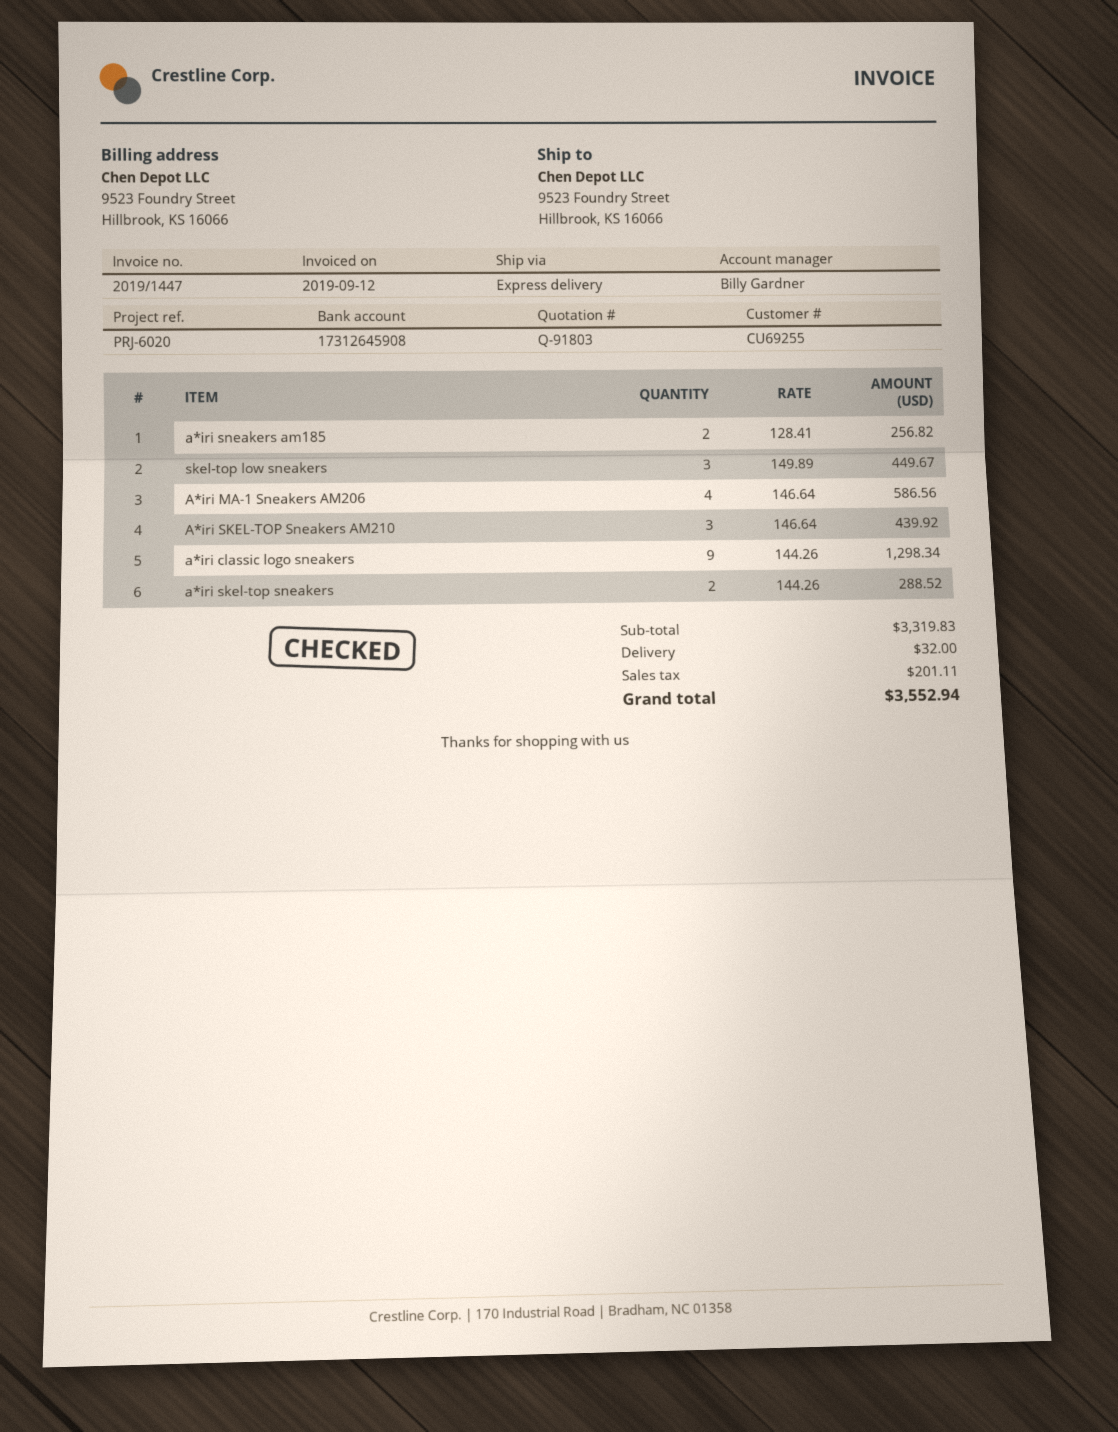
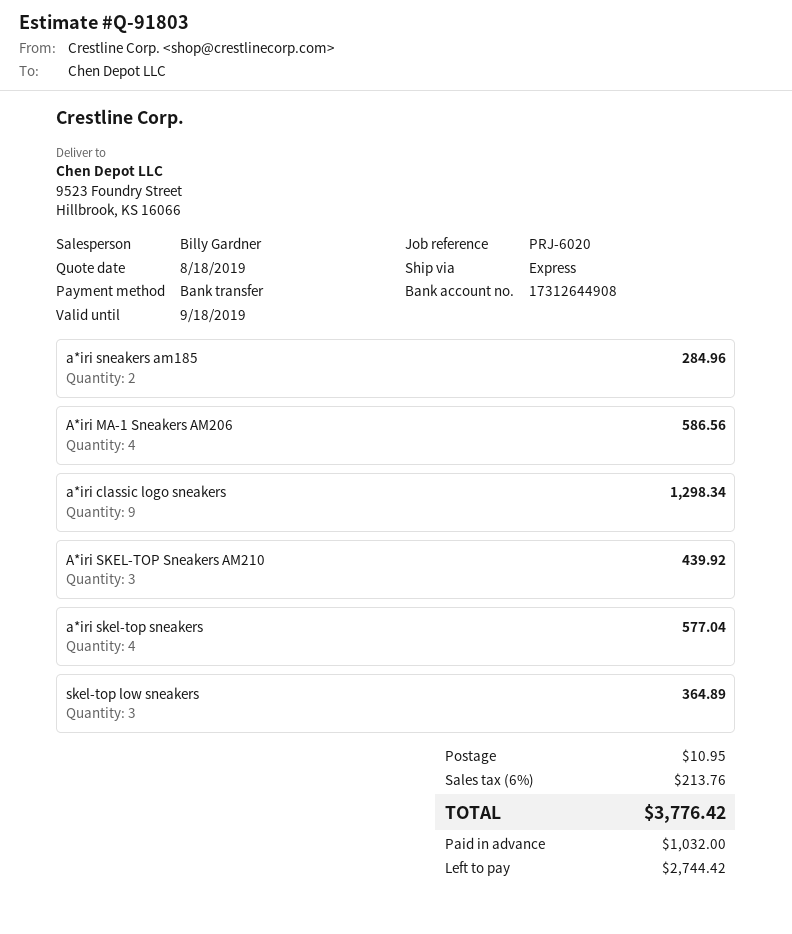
bank account: 17312645908 -> 17312644908
a*iri sneakers am185: 2 for 256.82 -> 2 for 284.96
skel-top low sneakers: 3 for 449.67 -> 3 for 364.89
a*iri skel-top sneakers: 2 for 288.52 -> 4 for 577.04
shipping: 32.00 -> 10.95
tax: 201.11 -> 213.76
total: 3552.94 -> 3776.42

